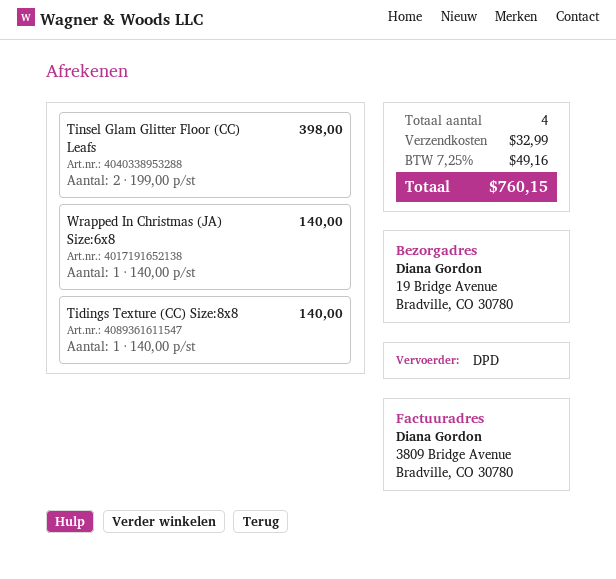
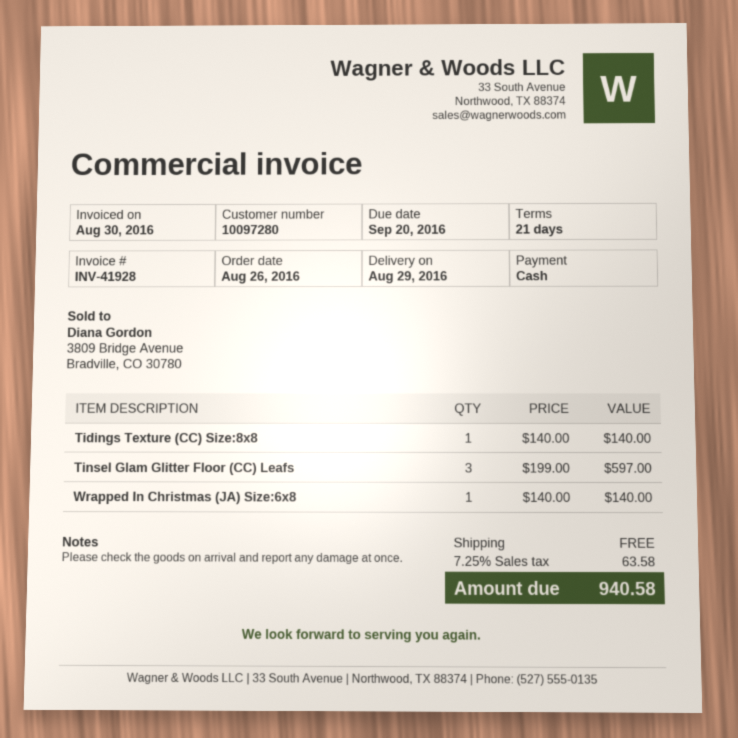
Tinsel Glam Glitter Floor (CC) Leafs: 2 x 199.00 = 398.00 -> 3 x 199.00 = 597.00
shipping: 32.99 -> 0.00
tax: 7.25% = 49.16 -> 7.25% = 63.58
total: 760.15 -> 940.58

